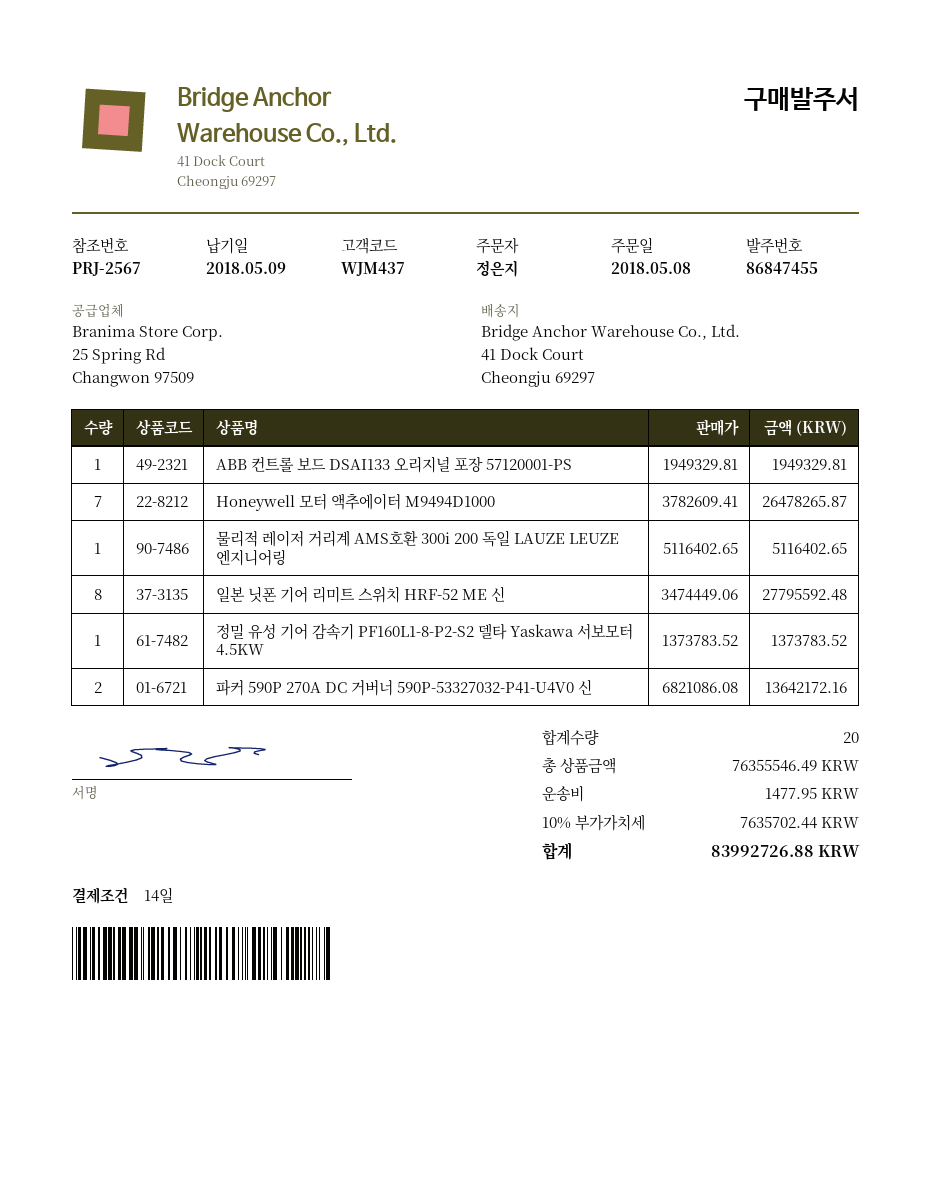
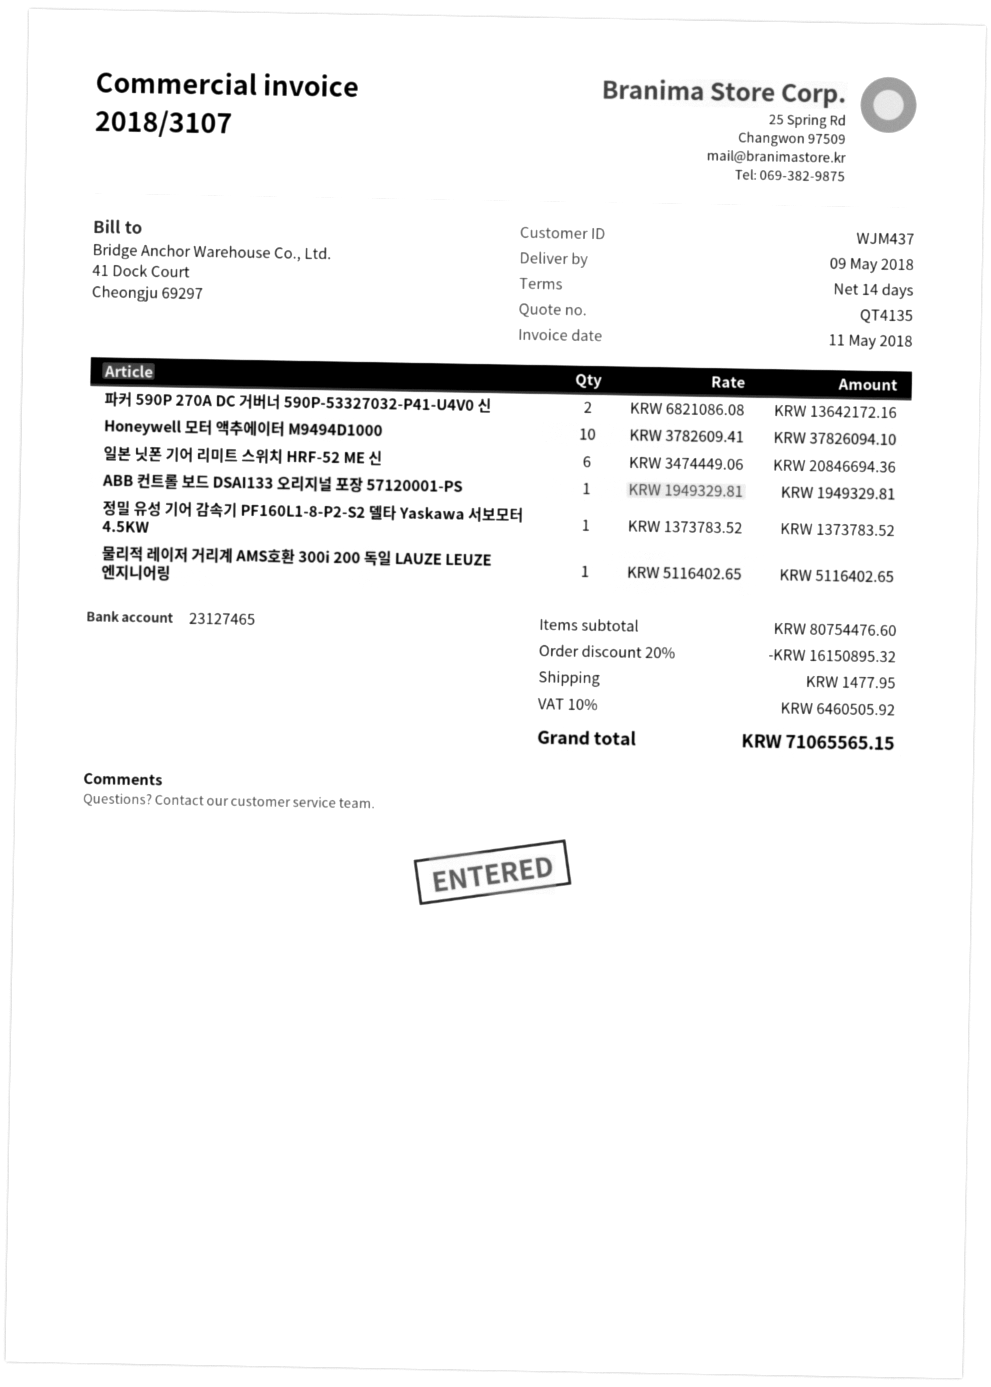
Honeywell 모터 액추에이터 M9494D1000: 7 x 3782609.41 = 26478265.87 -> 10 x 3782609.41 = 37826094.10
일본 닛폰 기어 리미트 스위치 HRF-52 ME 신: 8 x 3474449.06 = 27795592.48 -> 6 x 3474449.06 = 20846694.36
subtotal: 76355546.49 -> 80754476.60
discount: none -> 20% = 16150895.32
tax: 10% = 7635702.44 -> 10% = 6460505.92
total: 83992726.88 -> 71065565.15

